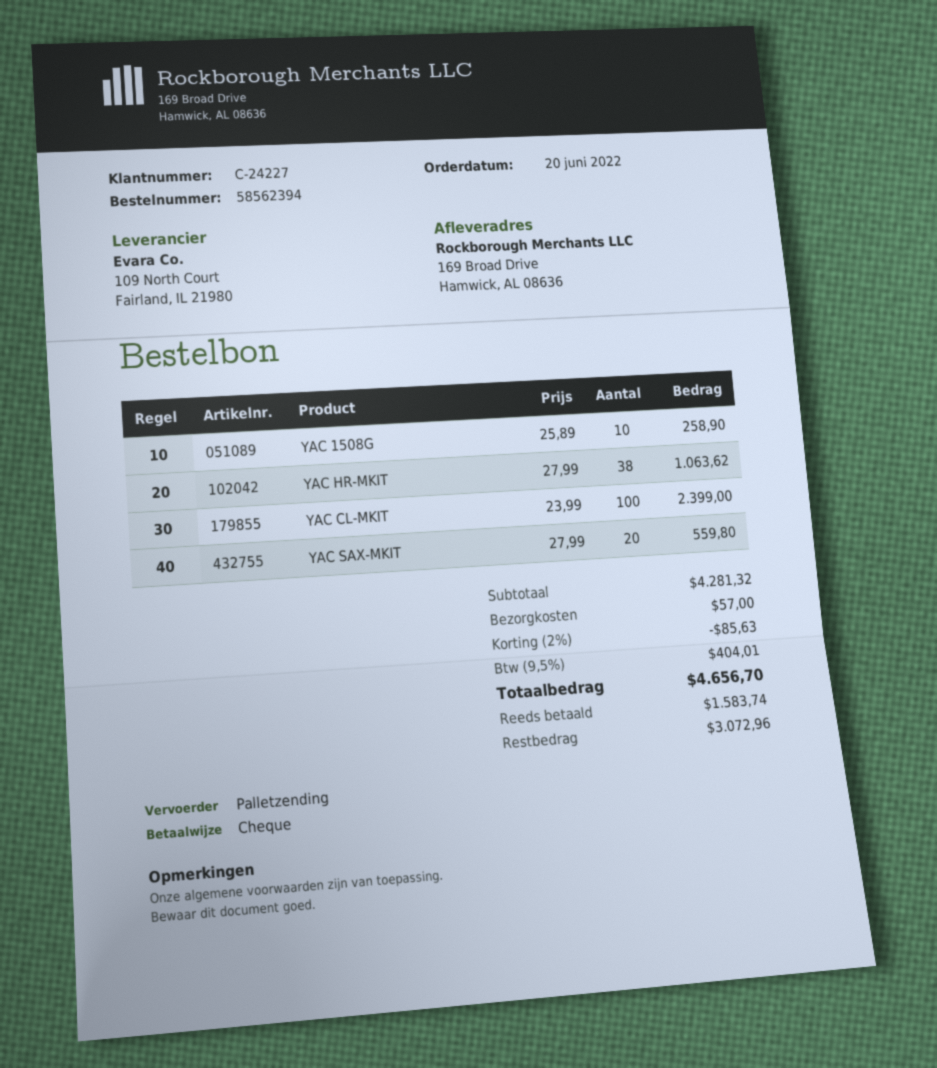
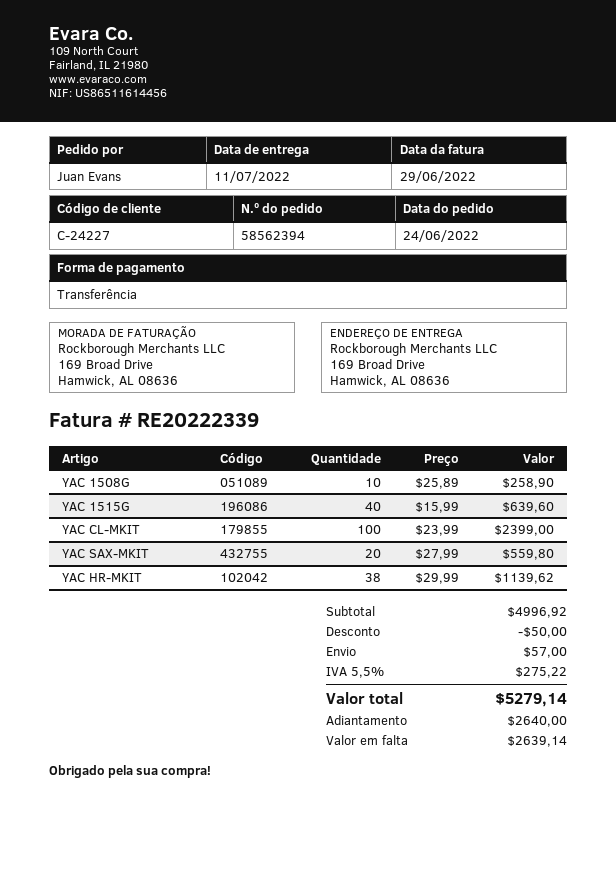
order date: 2022-06-20 -> 2022-06-24
payment method: cheque -> bank transfer
YAC HR-MKIT: 38 x 27.99 = 1063.62 -> 38 x 29.99 = 1139.62
YAC 1515G: none -> 40 x 15.99 = 639.60
subtotal: 4281.32 -> 4996.92
discount: 85.63 -> 50.00
tax: 9.5% = 404.01 -> 5.5% = 275.22
total: 4656.70 -> 5279.14
deposit: 1583.74 -> 2640.00
balance: 3072.96 -> 2639.14

